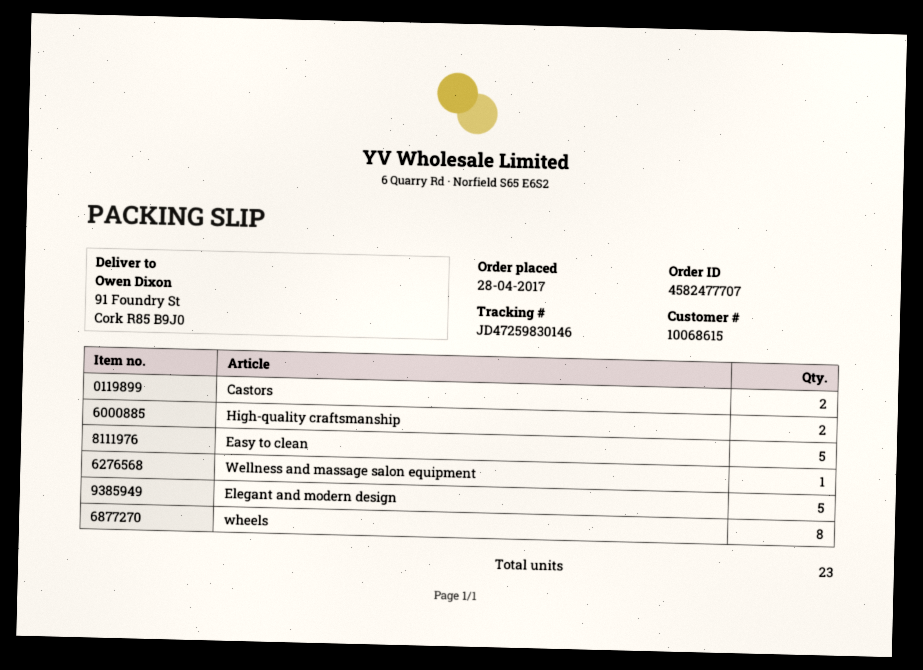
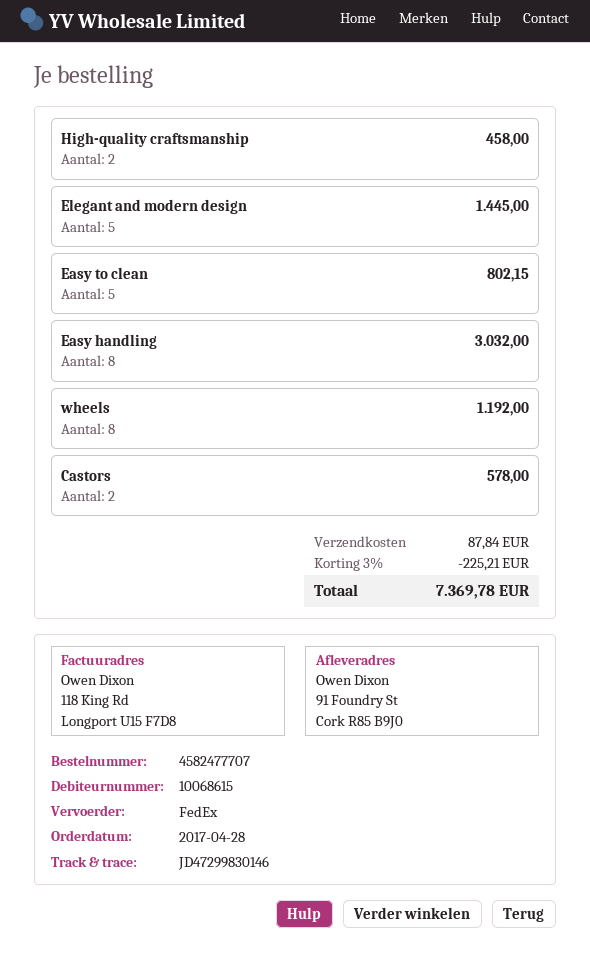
tracking number: JD47259830146 -> JD47299830146
Wellness and massage salon equipment: 1 -> none
Easy handling: none -> 8

